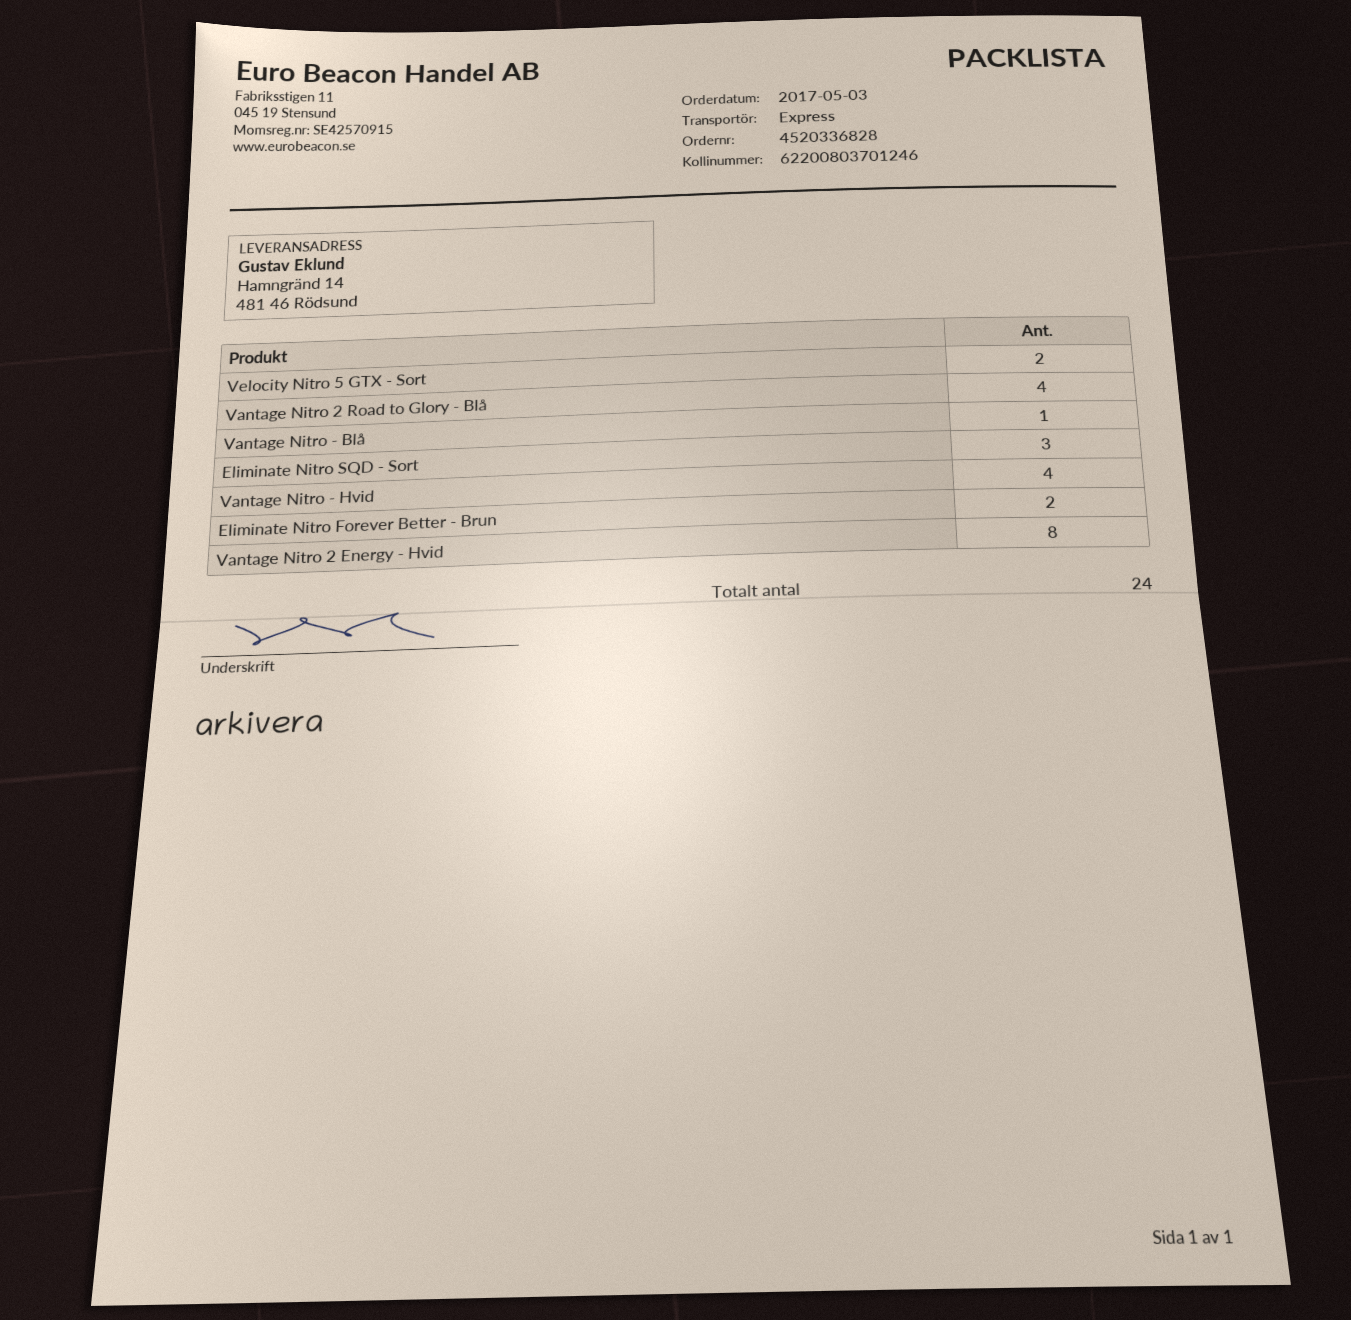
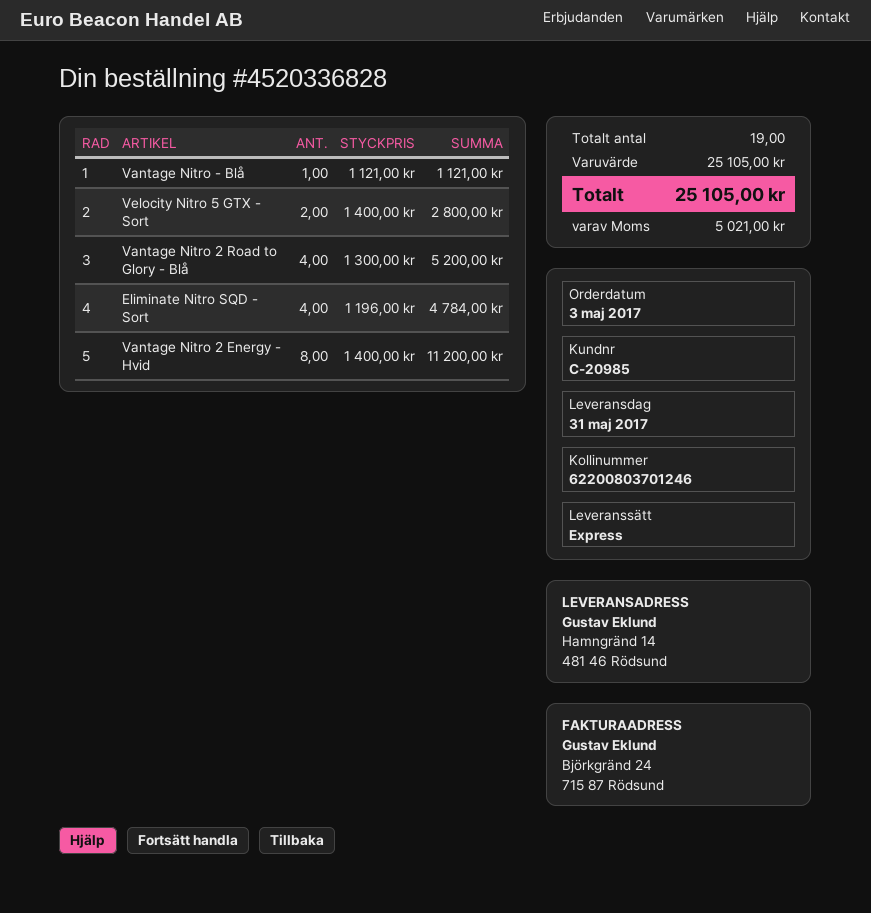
Eliminate Nitro SQD - Sort: 3 -> 4
Vantage Nitro - Hvid: 4 -> none
Eliminate Nitro Forever Better - Brun: 2 -> none
total quantity: 24 -> 19

